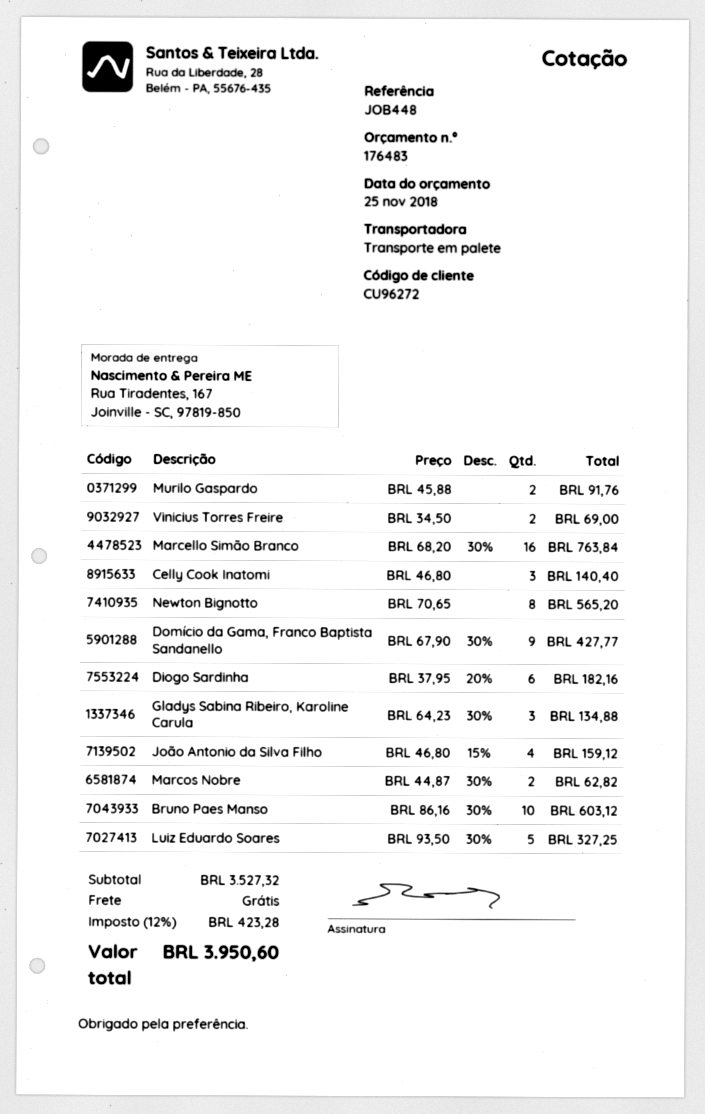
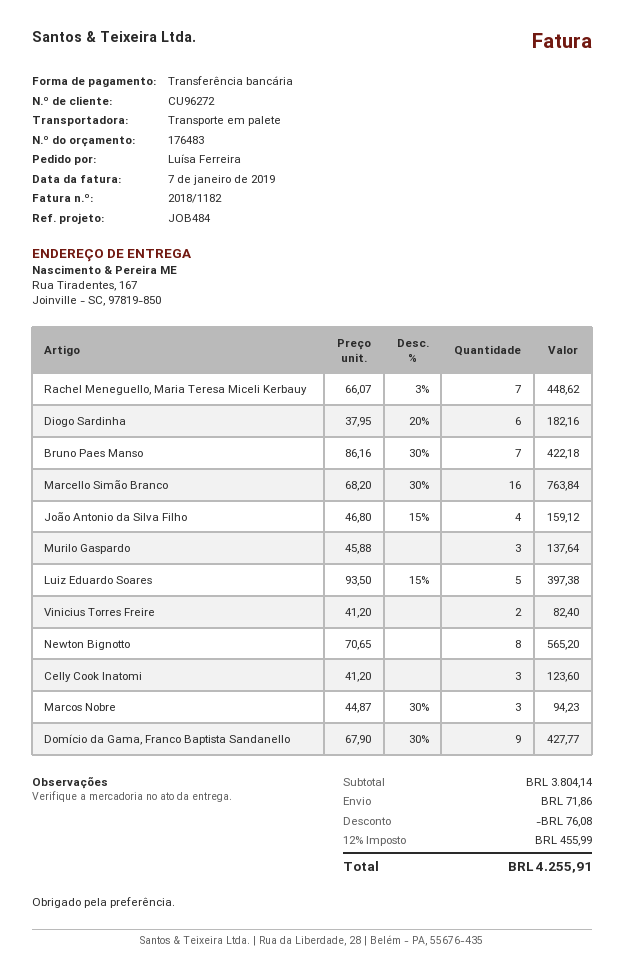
reference: JOB448 -> JOB484
Murilo Gaspardo: 2 x 45.88 = 91.76 -> 3 x 45.88 = 137.64
Vinicius Torres Freire: 2 x 34.50 = 69.00 -> 2 x 41.20 = 82.40
Celly Cook Inatomi: 3 x 46.80 = 140.40 -> 3 x 41.20 = 123.60
Gladys Sabina Ribeiro, Karoline Carula: 3 x 64.23 - 30% = 134.88 -> none
Marcos Nobre: 2 x 44.87 - 30% = 62.82 -> 3 x 44.87 - 30% = 94.23
Bruno Paes Manso: 10 x 86.16 - 30% = 603.12 -> 7 x 86.16 - 30% = 422.18
Luiz Eduardo Soares: 5 x 93.50 - 30% = 327.25 -> 5 x 93.50 - 15% = 397.38
Rachel Meneguello, Maria Teresa Miceli Kerbauy: none -> 7 x 66.07 - 3% = 448.62
subtotal: 3527.32 -> 3804.14
discount: none -> 76.08
shipping: 0.00 -> 71.86
tax: 12% = 423.28 -> 12% = 455.99
total: 3950.60 -> 4255.91

